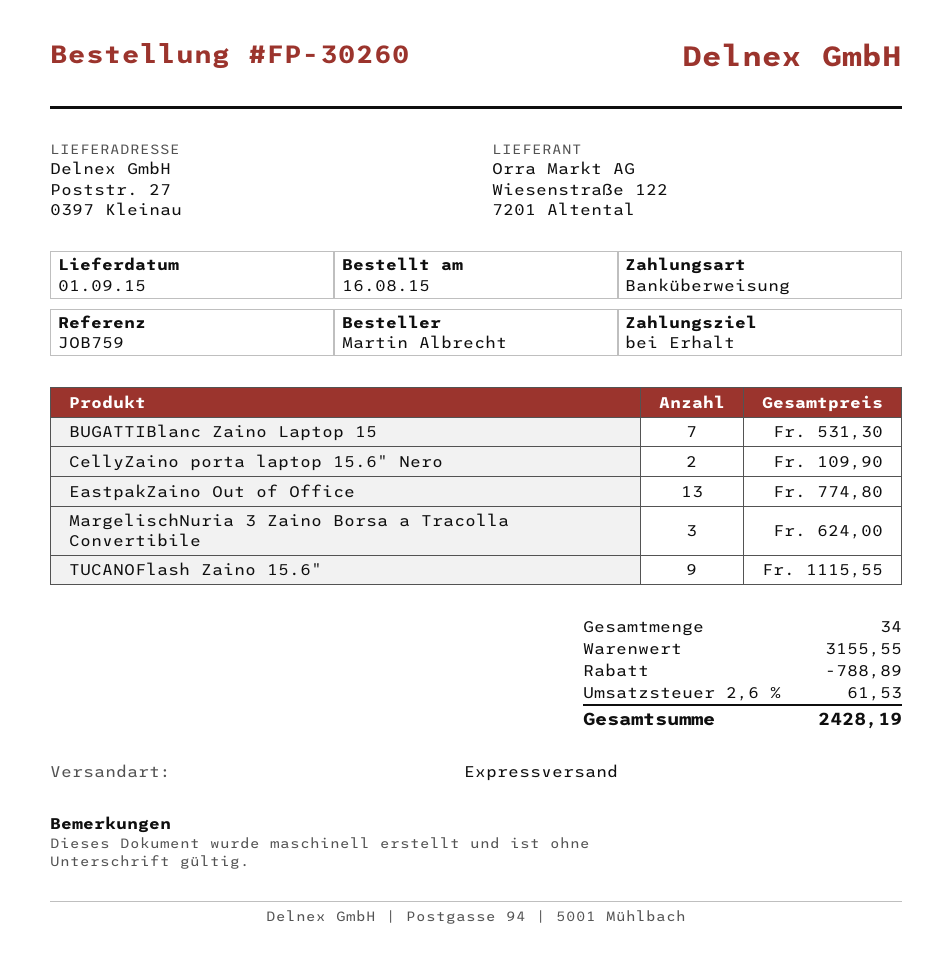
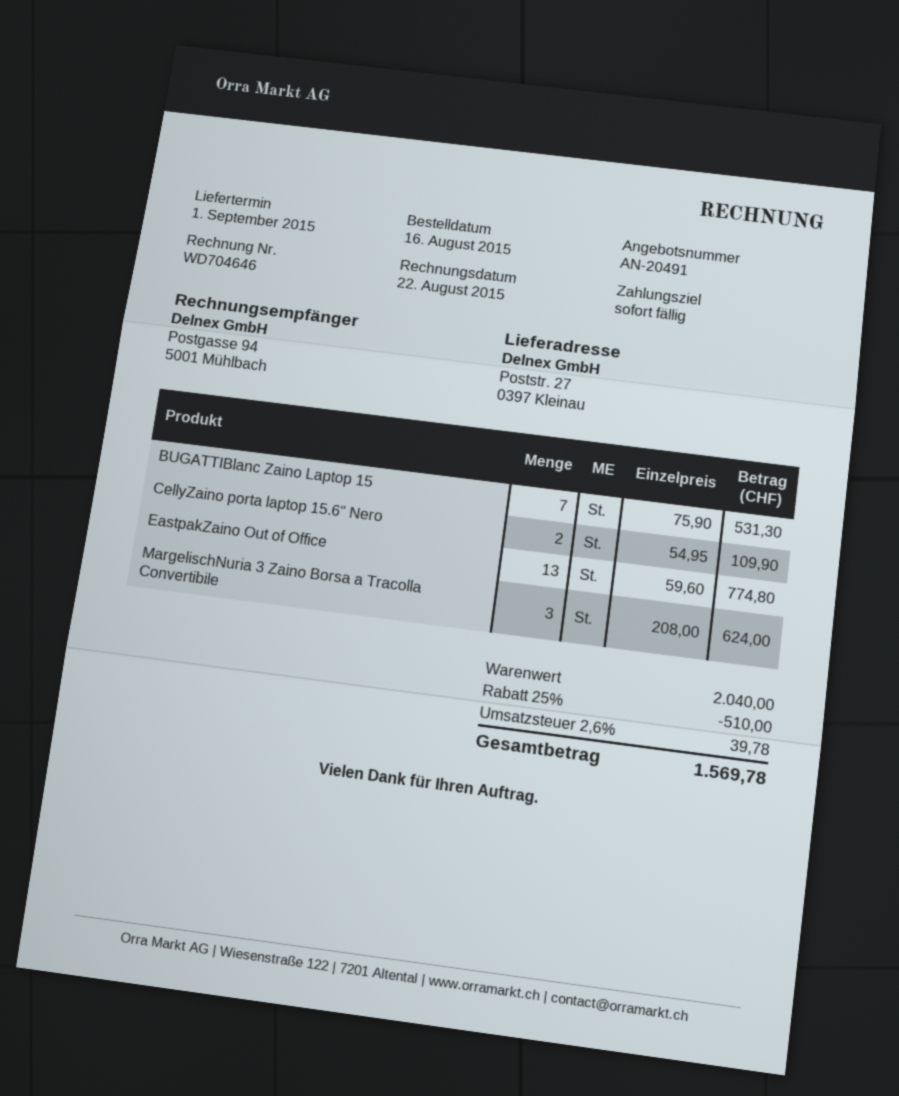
TUCANOFlash Zaino 15.6": 9 for 1115.55 -> none
subtotal: 3155.55 -> 2040.00
discount: 788.89 -> 510.00
tax: 2.6% = 61.53 -> 2.6% = 39.78
total: 2428.19 -> 1569.78

